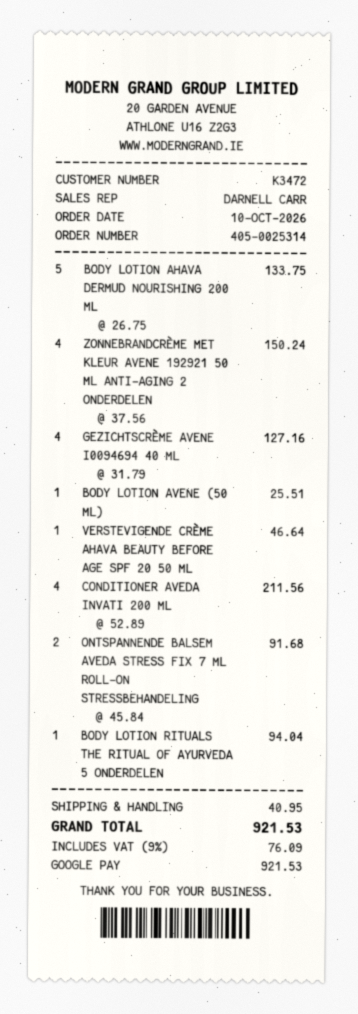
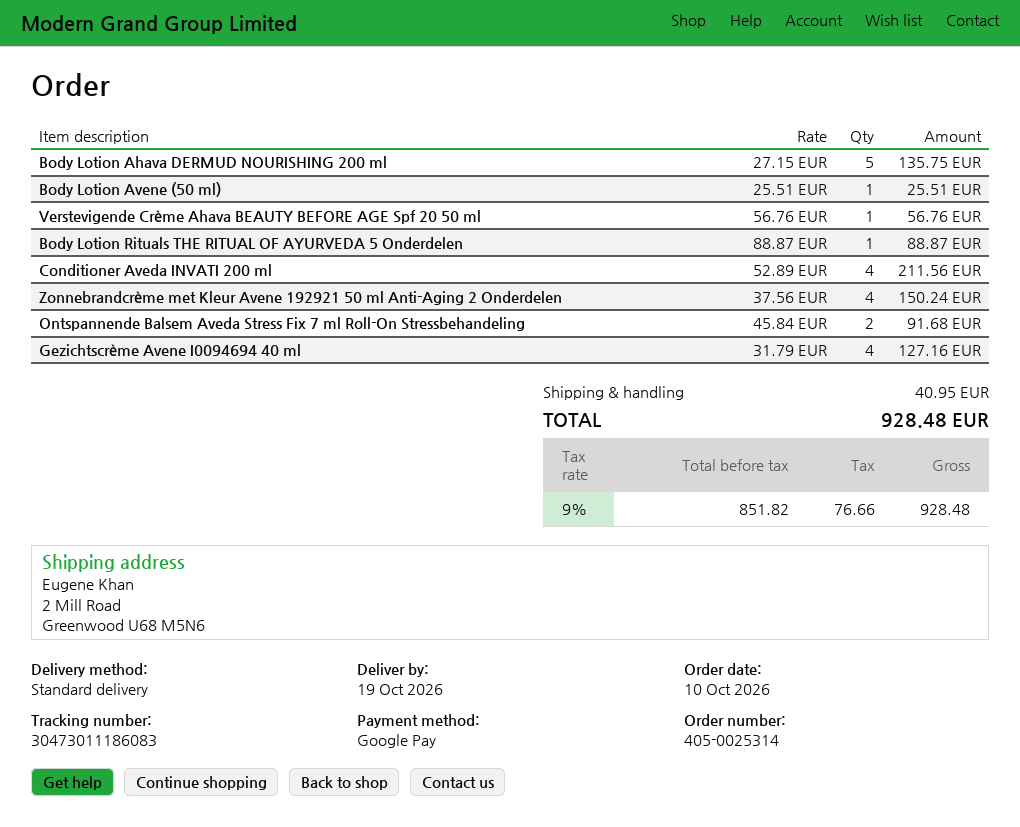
BODY LOTION AHAVA DERMUD NOURISHING 200 ML: 5 x 26.75 = 133.75 -> 5 x 27.15 = 135.75
VERSTEVIGENDE CRÈME AHAVA BEAUTY BEFORE AGE SPF 20 50 ML: 1 x 46.64 = 46.64 -> 1 x 56.76 = 56.76
BODY LOTION RITUALS THE RITUAL OF AYURVEDA 5 ONDERDELEN: 1 x 94.04 = 94.04 -> 1 x 88.87 = 88.87
tax: 9% = 76.09 -> 9% = 76.66
total: 921.53 -> 928.48

